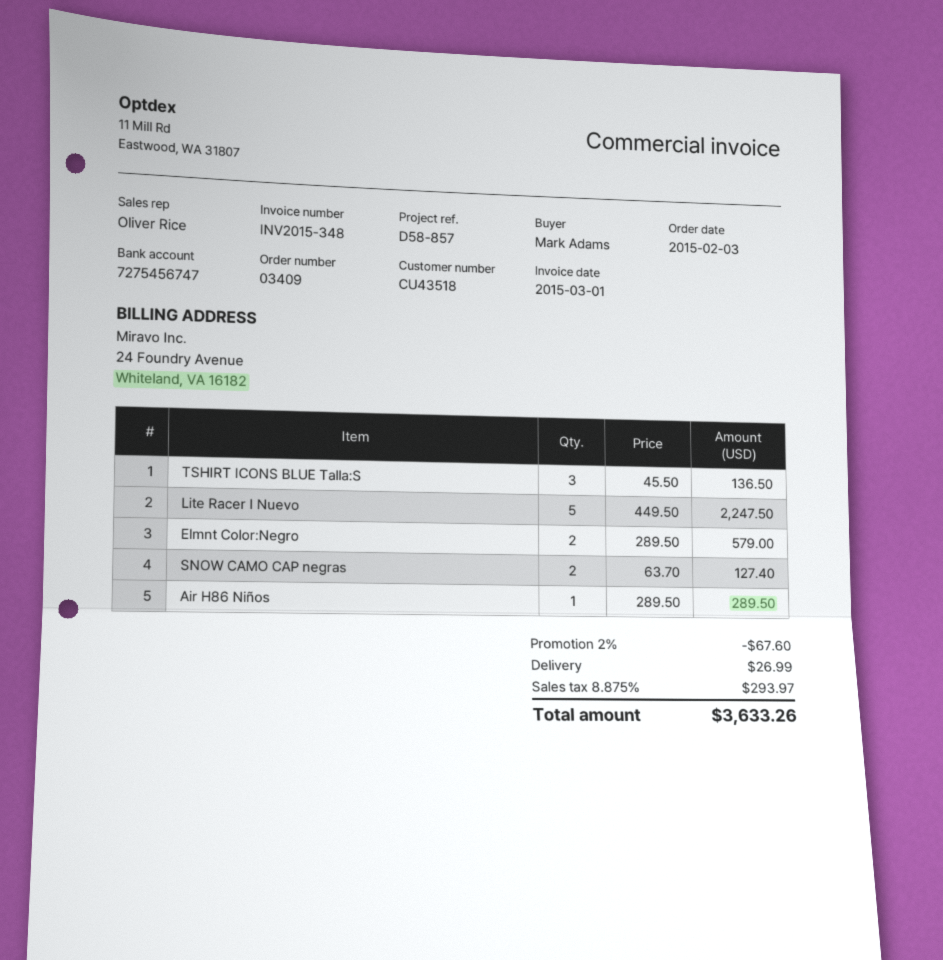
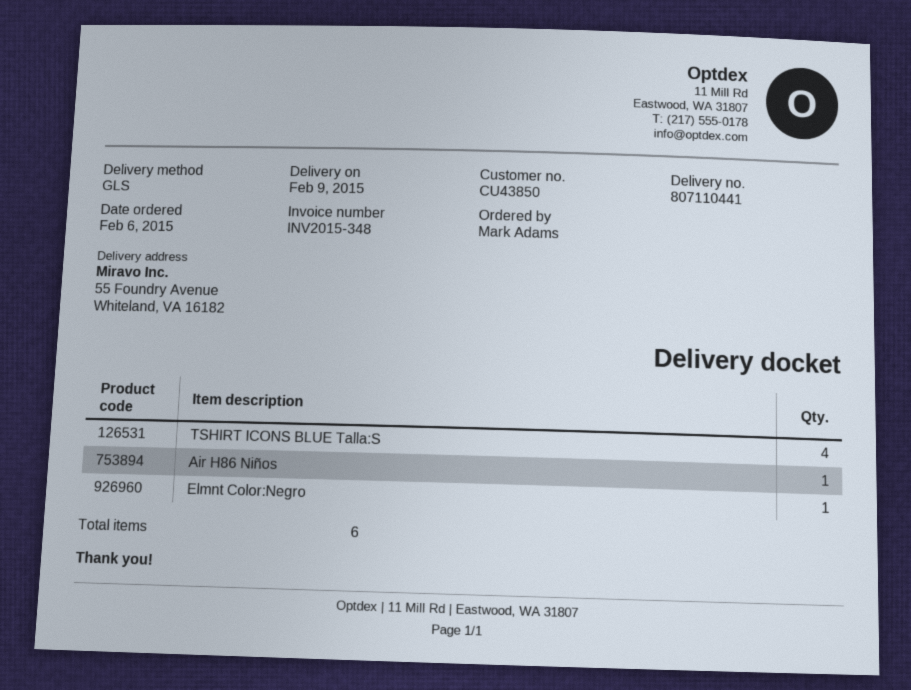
order date: 2015-02-03 -> 2015-02-06
customer number: CU43518 -> CU43850
TSHIRT ICONS BLUE Talla:S: 3 -> 4
Lite Racer I Nuevo: 5 -> none
Elmnt Color:Negro: 2 -> 1
SNOW CAMO CAP negras: 2 -> none

